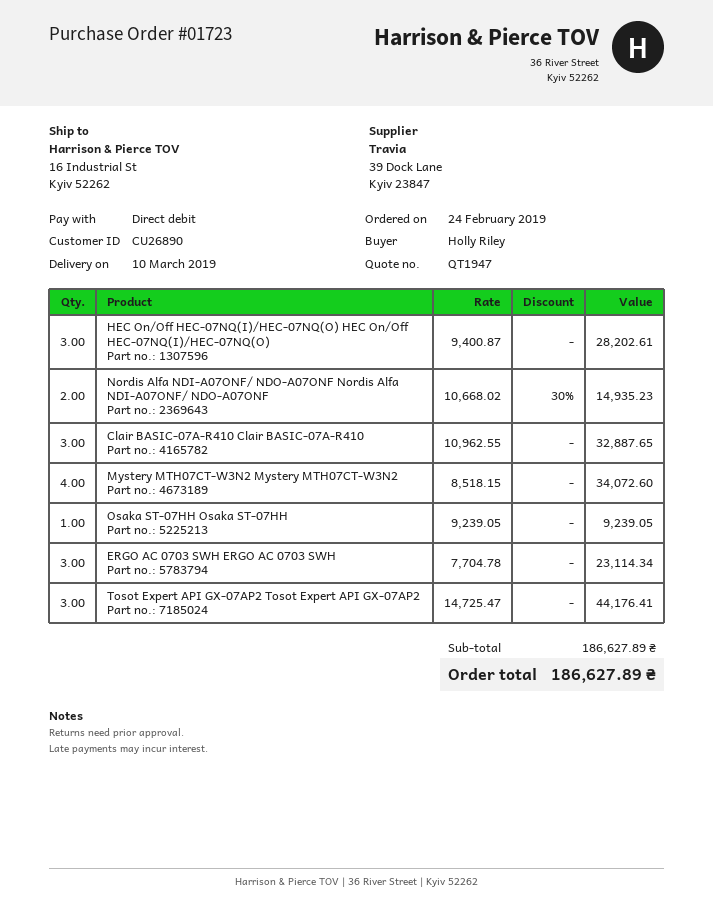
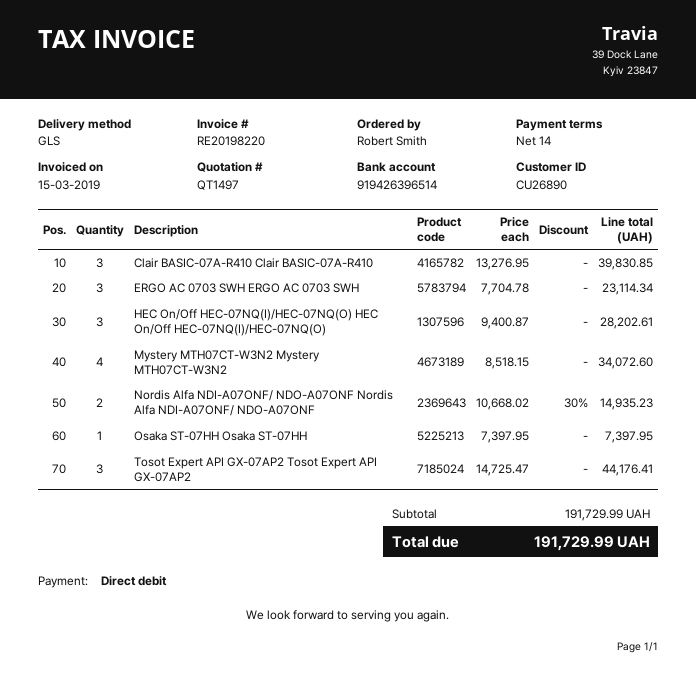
quote number: QT1947 -> QT1497
ordered by: Holly Riley -> Robert Smith
Clair BASIC-07A-R410 Clair BASIC-07A-R410: 3 x 10962.55 = 32887.65 -> 3 x 13276.95 = 39830.85
Osaka ST-07HH Osaka ST-07HH: 1 x 9239.05 = 9239.05 -> 1 x 7397.95 = 7397.95
subtotal: 186627.89 -> 191729.99
total: 186627.89 -> 191729.99

